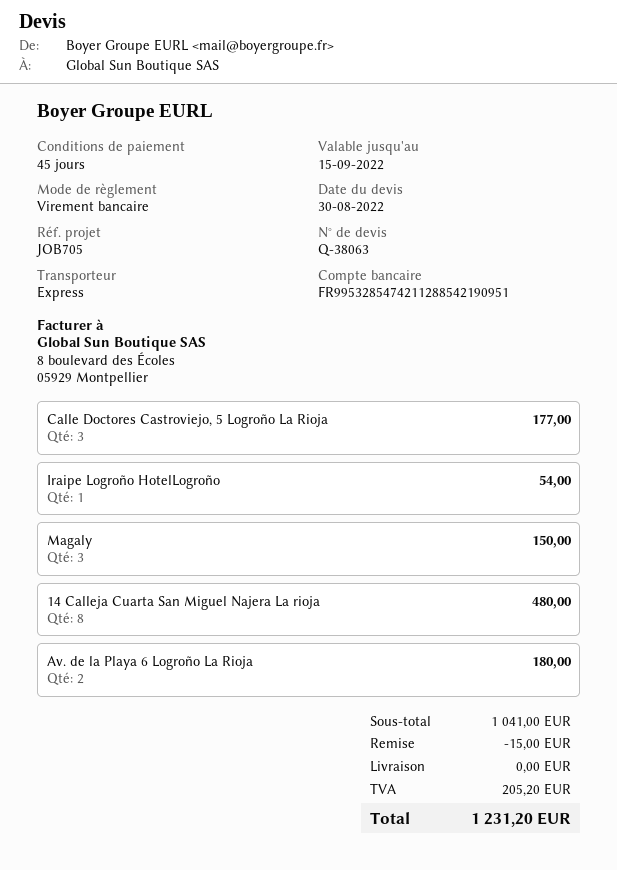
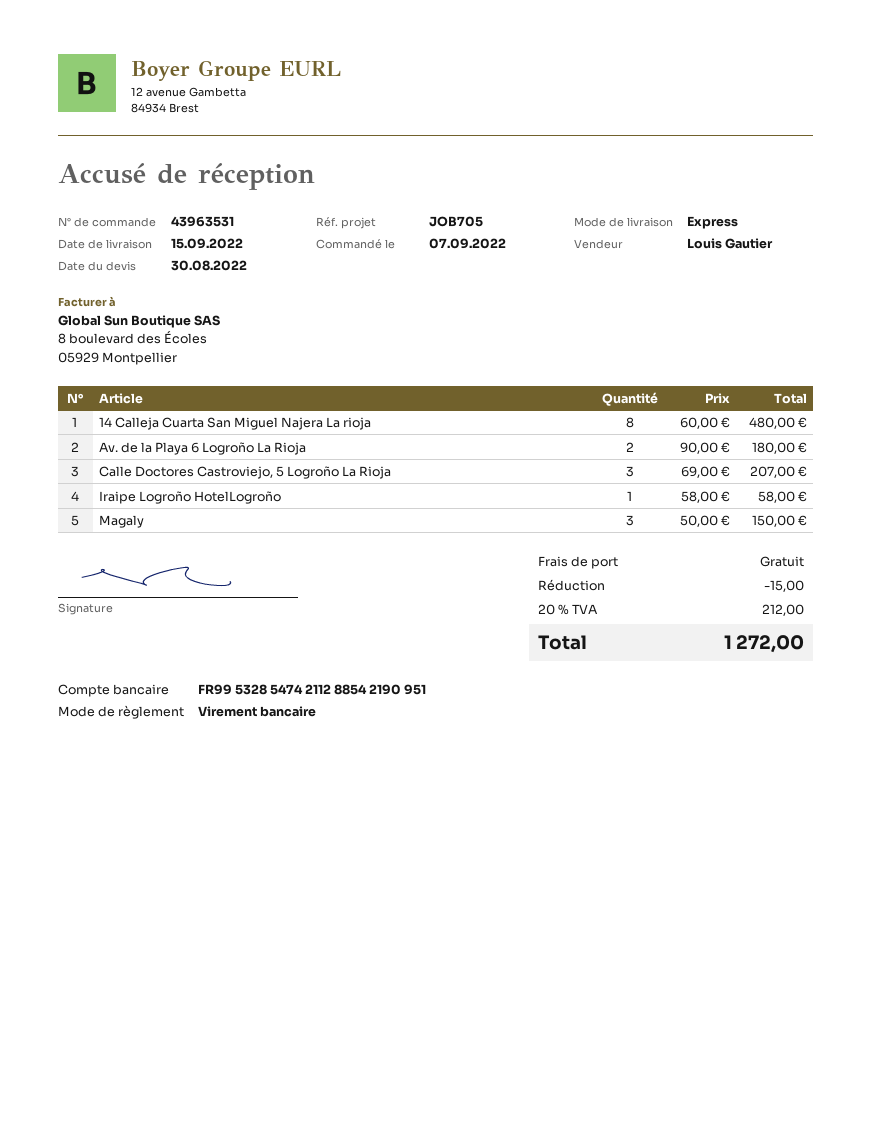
Calle Doctores Castroviejo, 5 Logroño La Rioja: 3 for 177.00 -> 3 for 207.00
Iraipe Logroño HotelLogroño: 1 for 54.00 -> 1 for 58.00
tax: 205.20 -> 212.00
total: 1231.20 -> 1272.00

